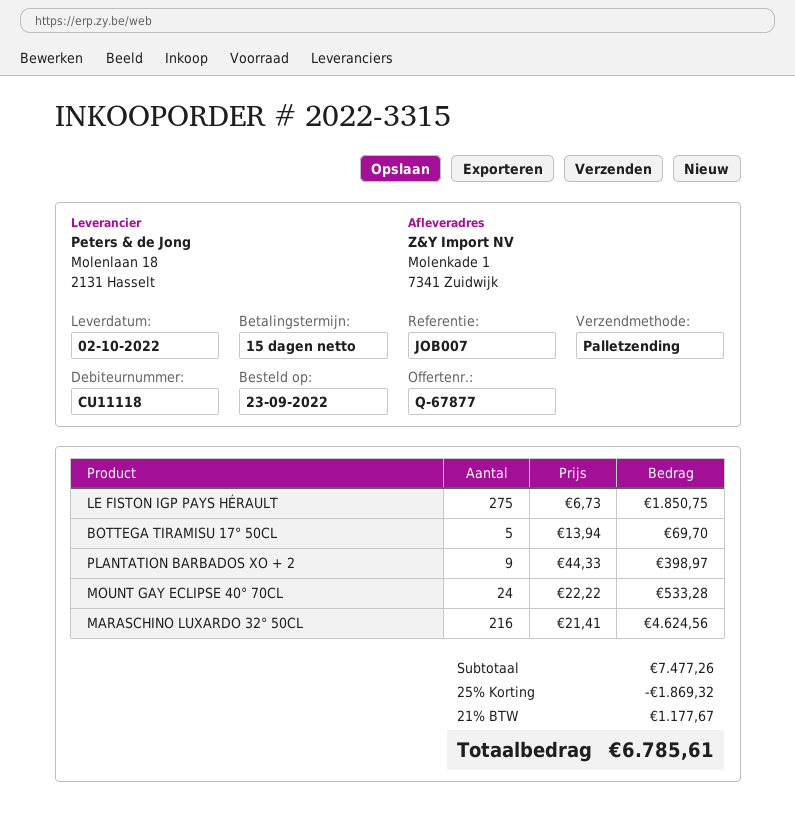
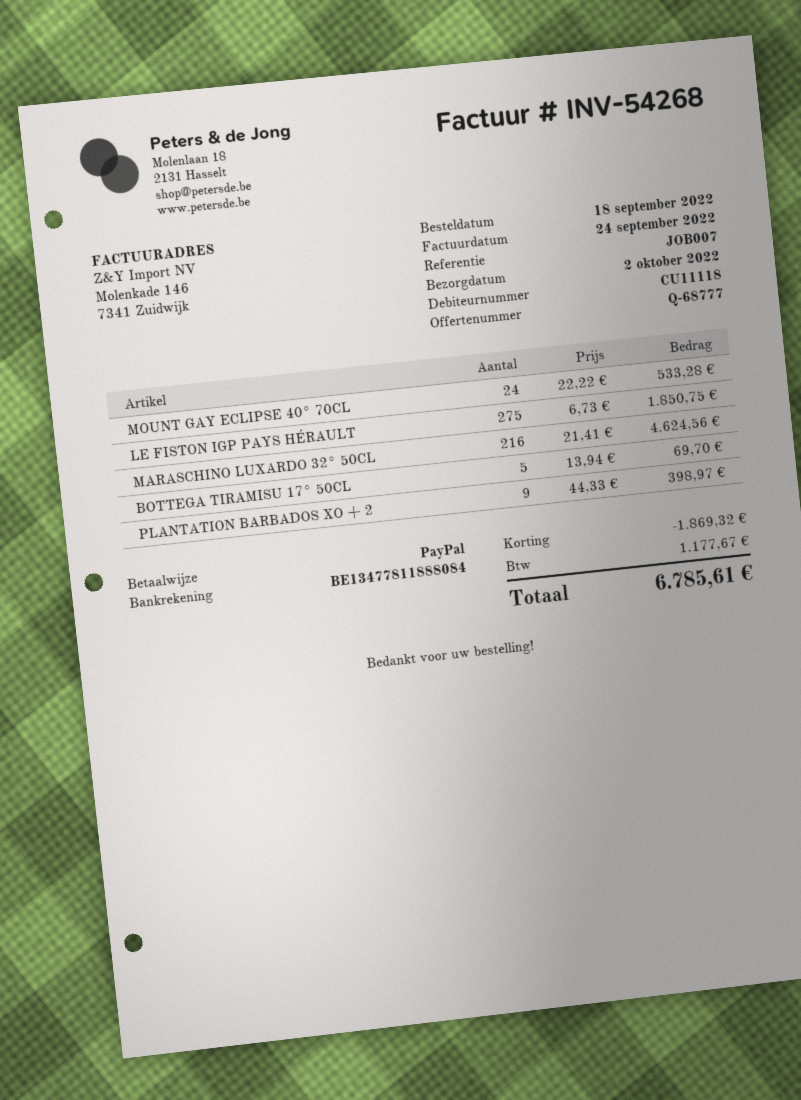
quote number: Q-67877 -> Q-68777
order date: 2022-09-23 -> 2022-09-18

